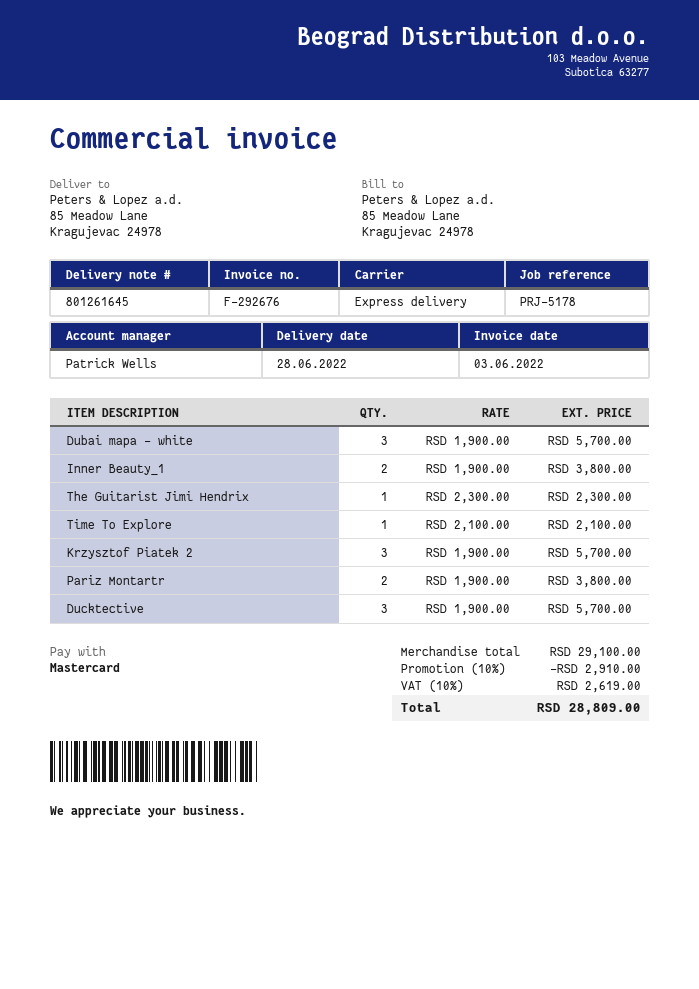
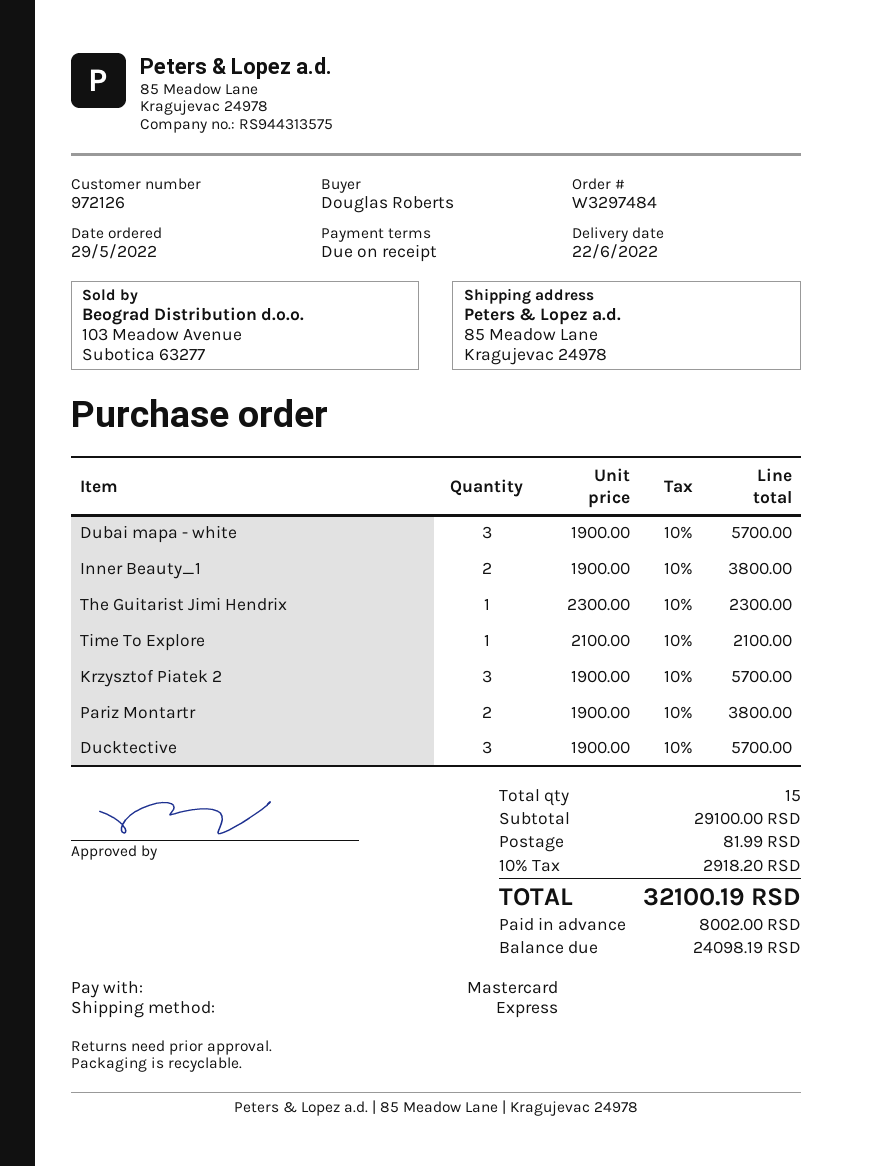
delivery date: 2022-06-28 -> 2022-06-22
discount: 10% = 2910.00 -> none
shipping: none -> 81.99
tax: 10% = 2619.00 -> 10% = 2918.20
total: 28809.00 -> 32100.19

